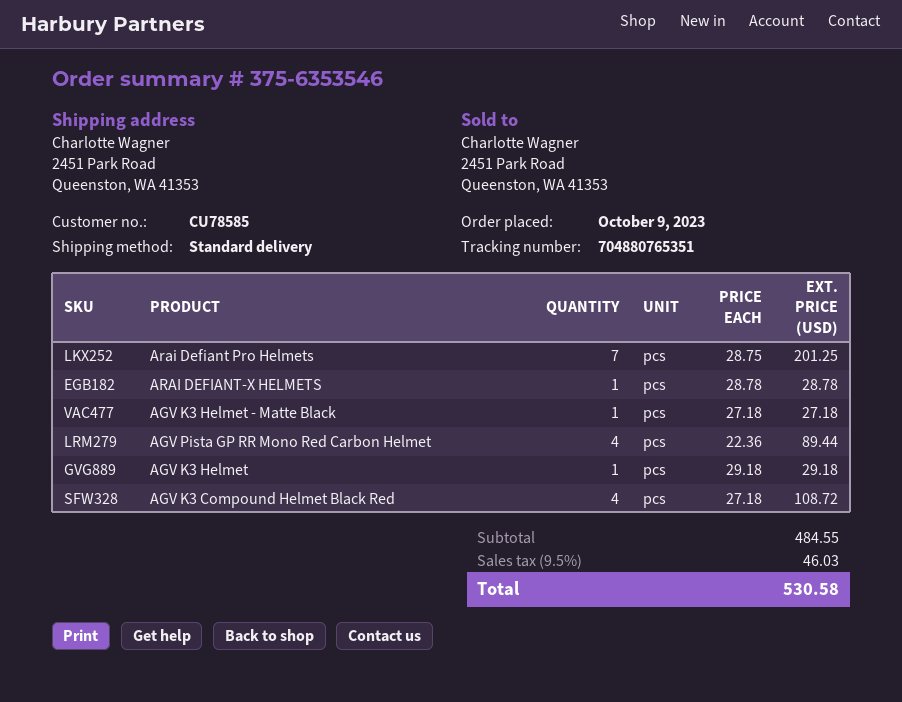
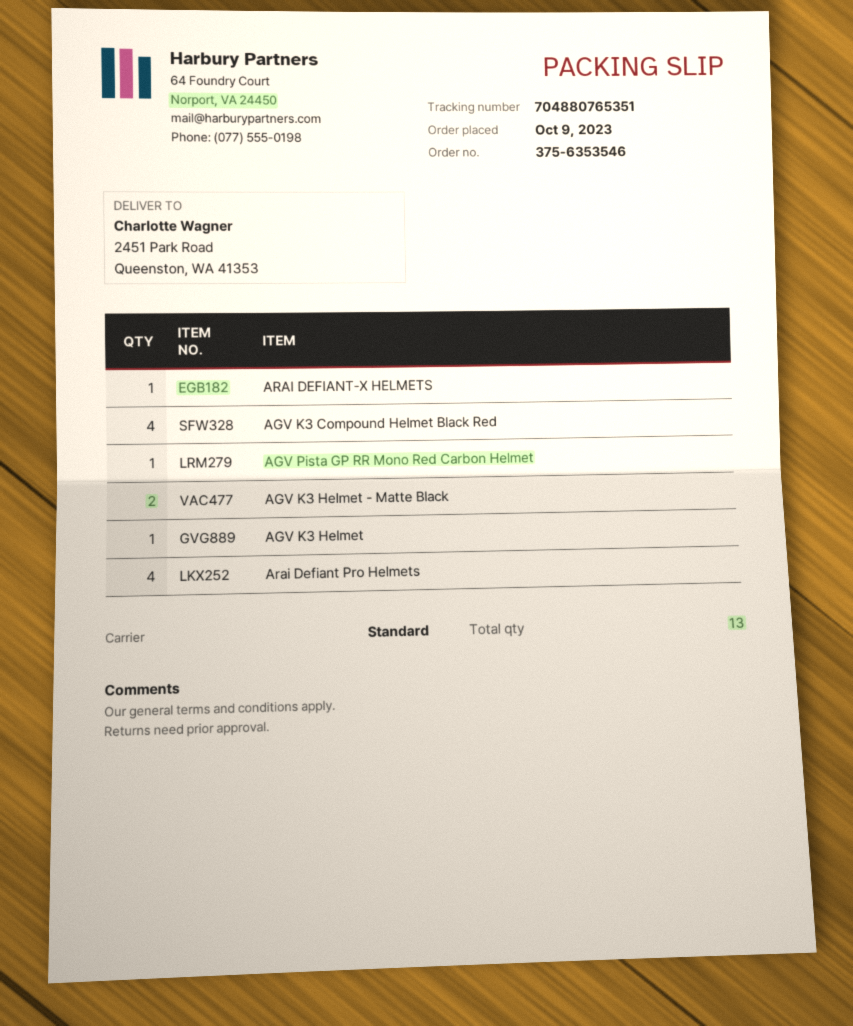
Arai Defiant Pro Helmets: 7 -> 4
AGV K3 Helmet - Matte Black: 1 -> 2
AGV Pista GP RR Mono Red Carbon Helmet: 4 -> 1

